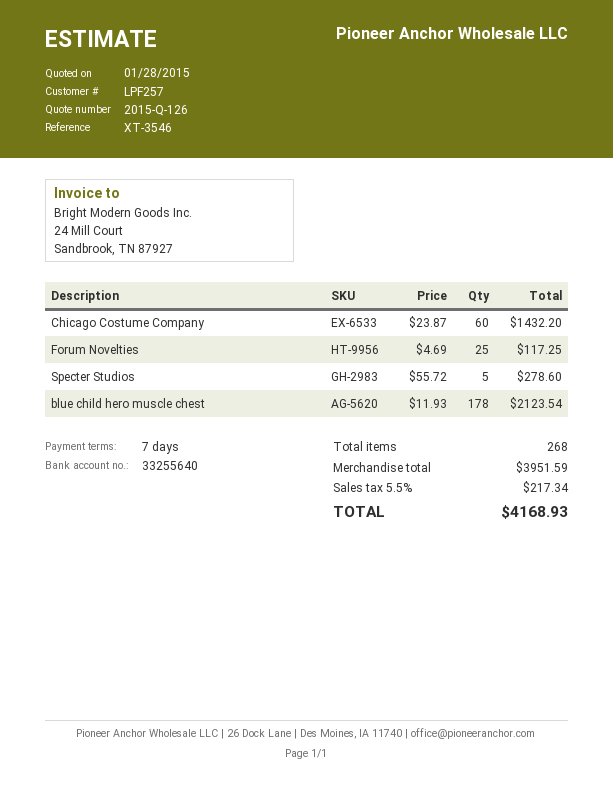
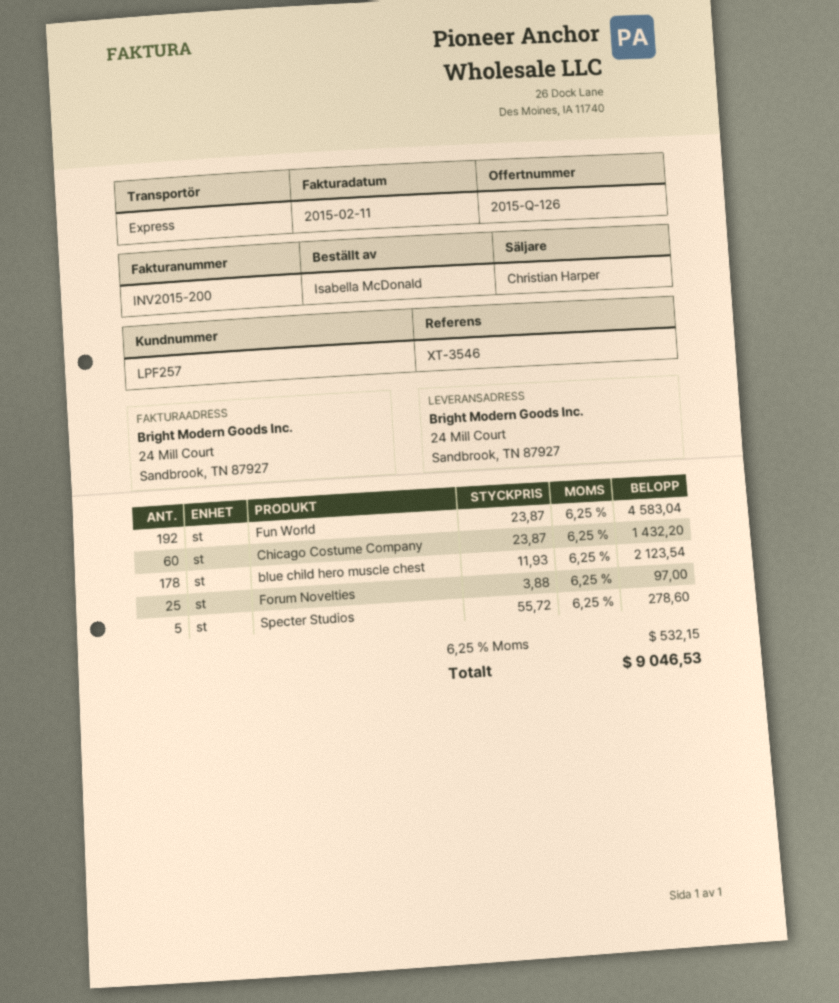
Forum Novelties: 25 x 4.69 = 117.25 -> 25 x 3.88 = 97.00
Fun World: none -> 192 x 23.87 = 4583.04
tax: 5.5% = 217.34 -> 6.25% = 532.15
total: 4168.93 -> 9046.53

